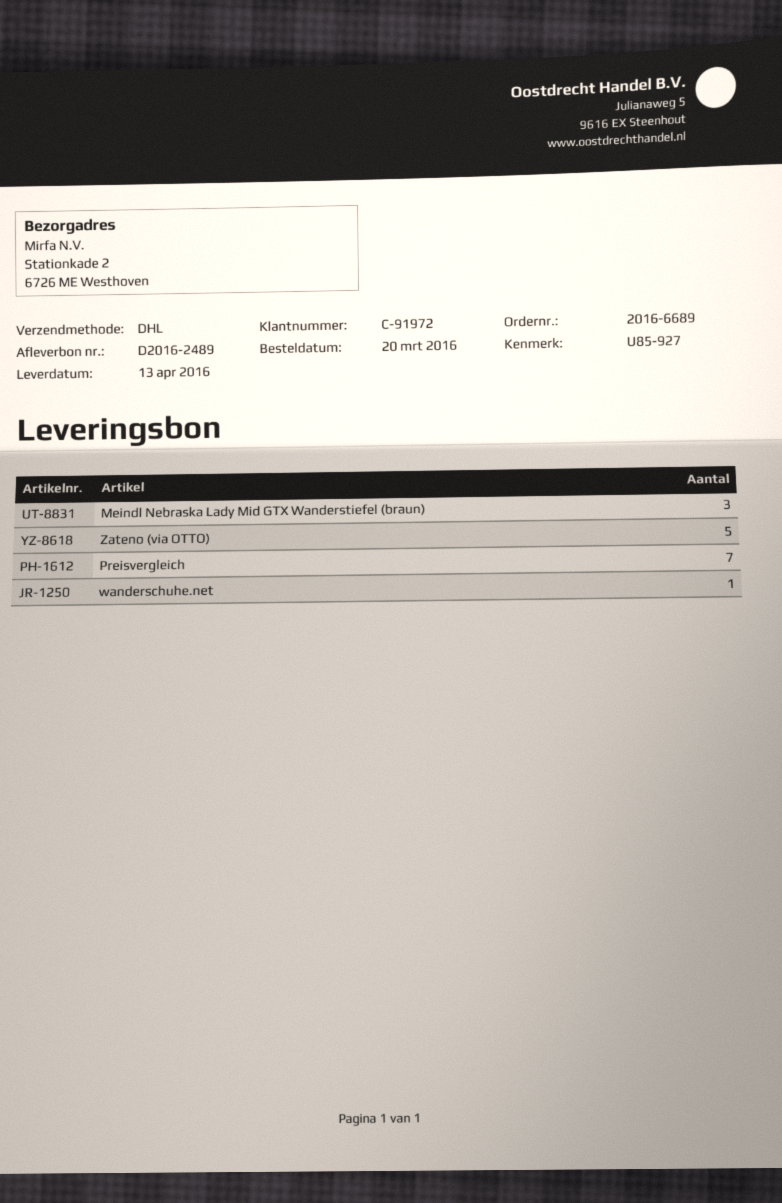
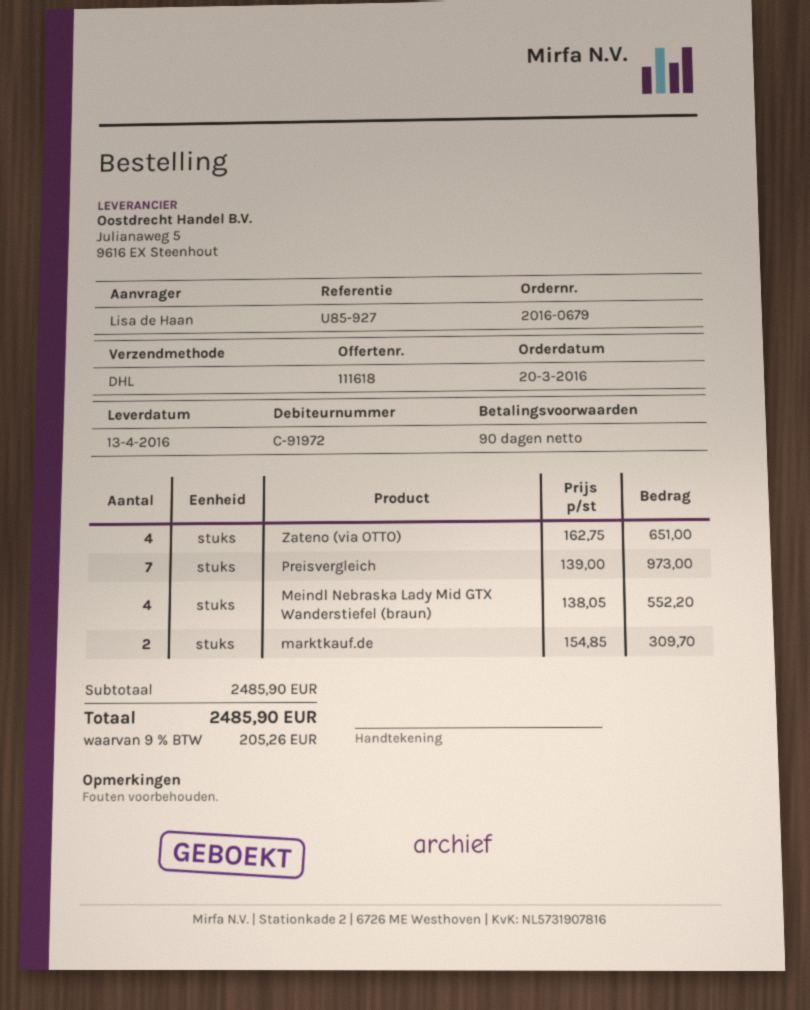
order number: 2016-6689 -> 2016-0679
Meindl Nebraska Lady Mid GTX Wanderstiefel (braun): 3 -> 4
Zateno (via OTTO): 5 -> 4
wanderschuhe.net: 1 -> none
marktkauf.de: none -> 2

